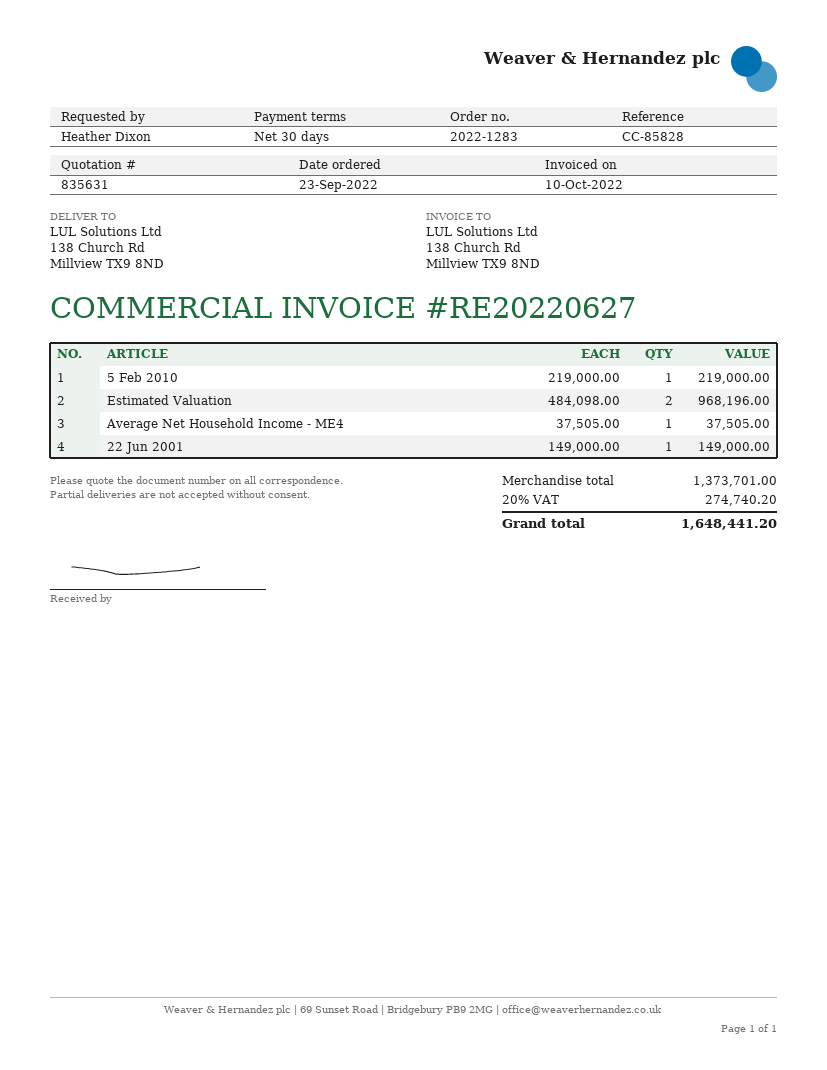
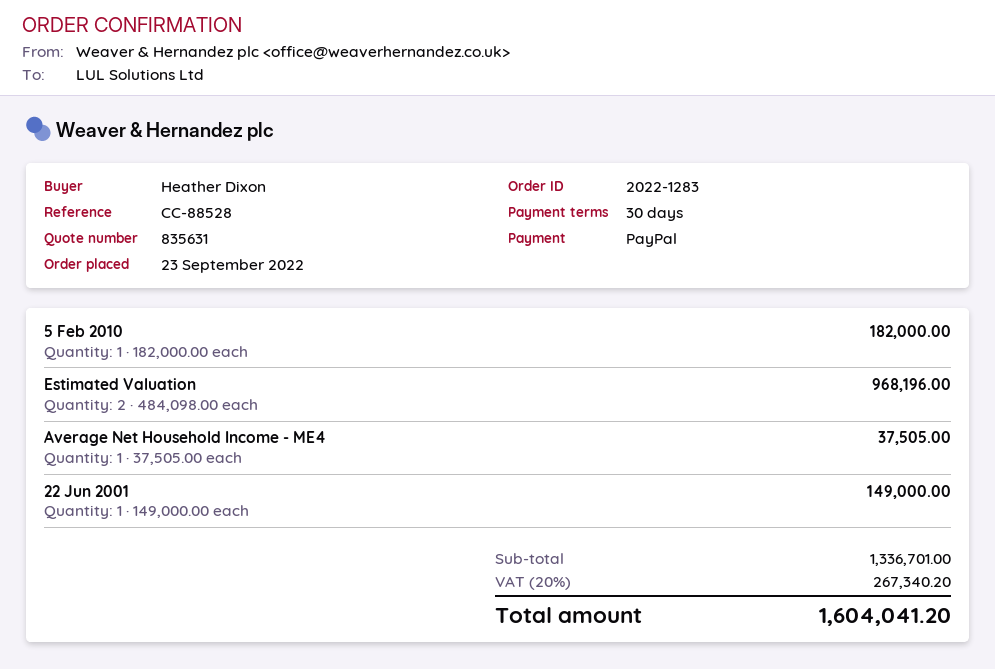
reference: CC-85828 -> CC-88528
5 Feb 2010: 1 x 219000.00 = 219000.00 -> 1 x 182000.00 = 182000.00
subtotal: 1373701.00 -> 1336701.00
tax: 20% = 274740.20 -> 20% = 267340.20
total: 1648441.20 -> 1604041.20

